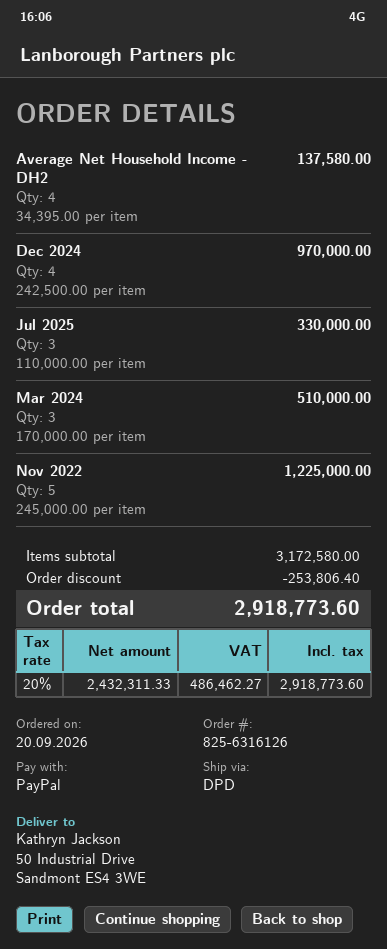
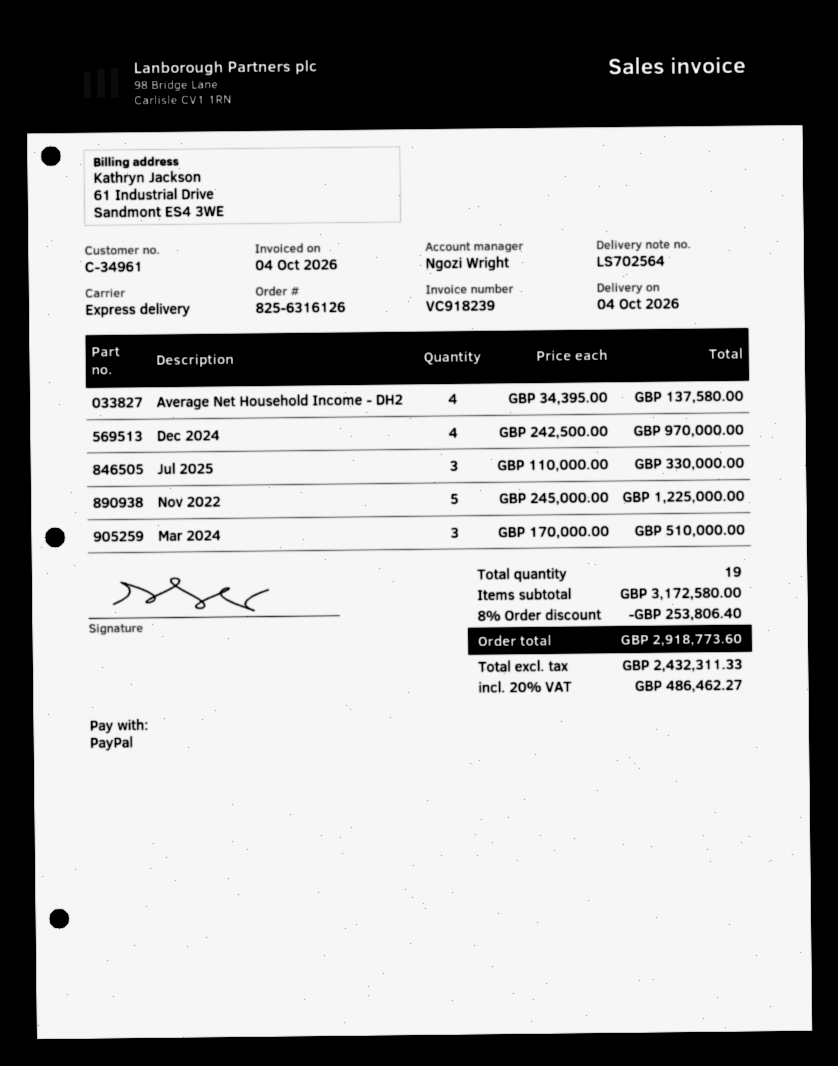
shipping method: DPD -> express

